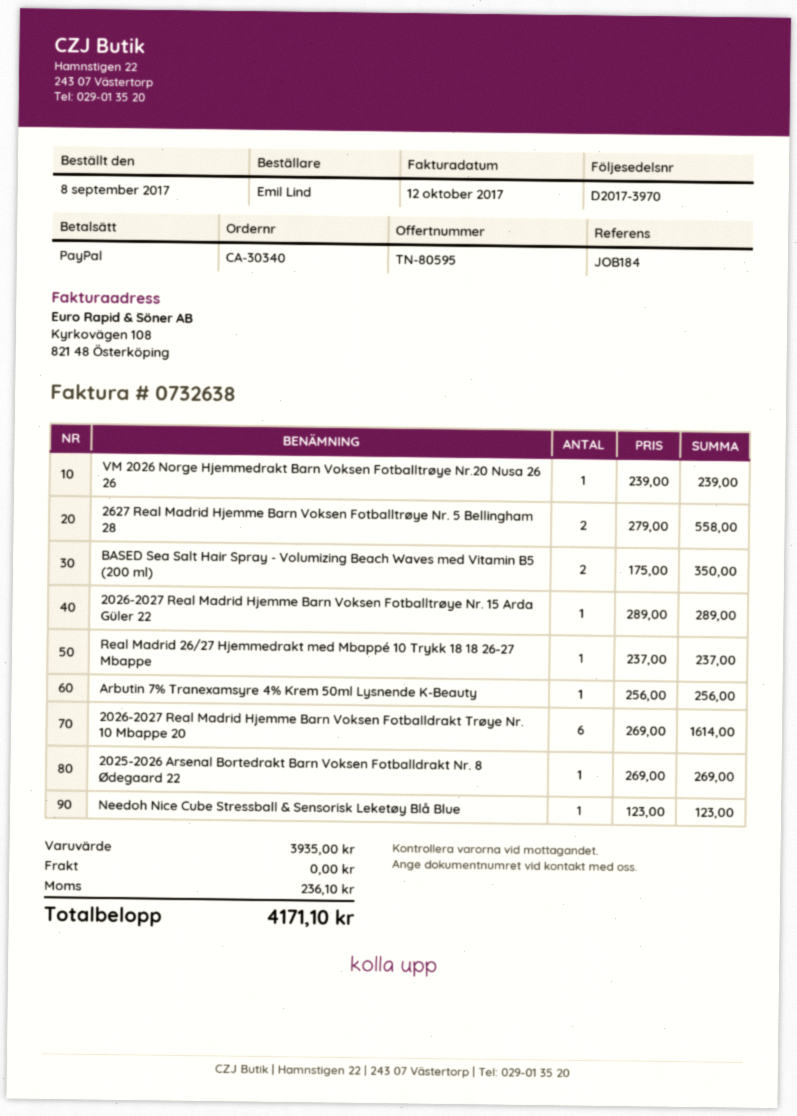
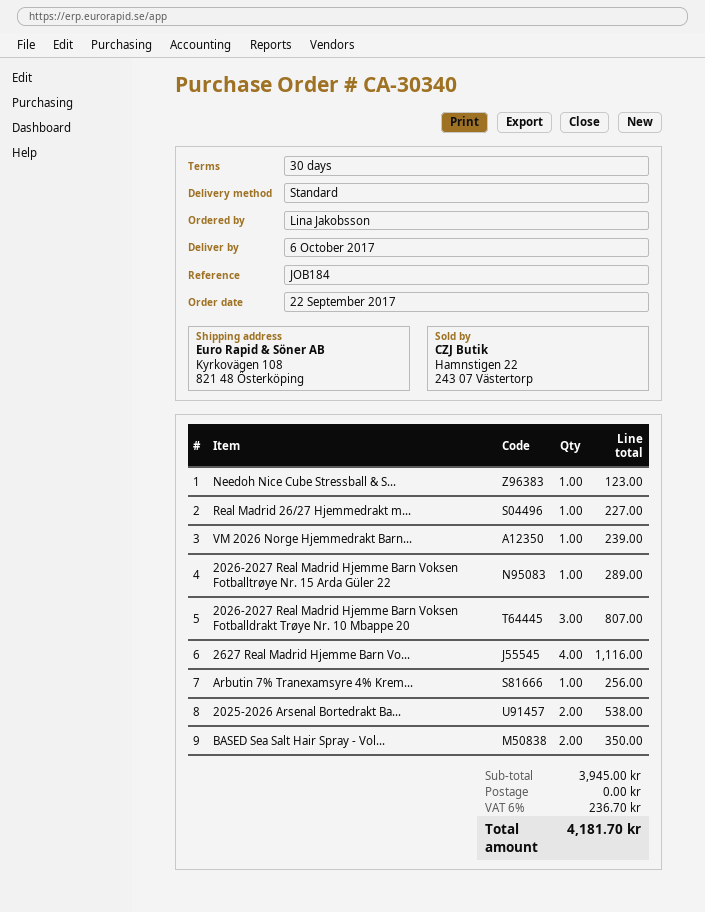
order date: 2017-09-08 -> 2017-09-22
ordered by: Emil Lind -> Lina Jakobsson
2627 Real Madrid Hjemme Barn Voksen Fotballtrøye Nr. 5 Bellingham 28: 2 for 558.00 -> 4 for 1116.00
Real Madrid 26/27 Hjemmedrakt med Mbappé 10 Trykk 18 18 26-27 Mbappe: 1 for 237.00 -> 1 for 227.00
2026-2027 Real Madrid Hjemme Barn Voksen Fotballdrakt Trøye Nr. 10 Mbappe 20: 6 for 1614.00 -> 3 for 807.00
2025-2026 Arsenal Bortedrakt Barn Voksen Fotballdrakt Nr. 8 Ødegaard 22: 1 for 269.00 -> 2 for 538.00
subtotal: 3935.00 -> 3945.00
tax: 236.10 -> 236.70
total: 4171.10 -> 4181.70

